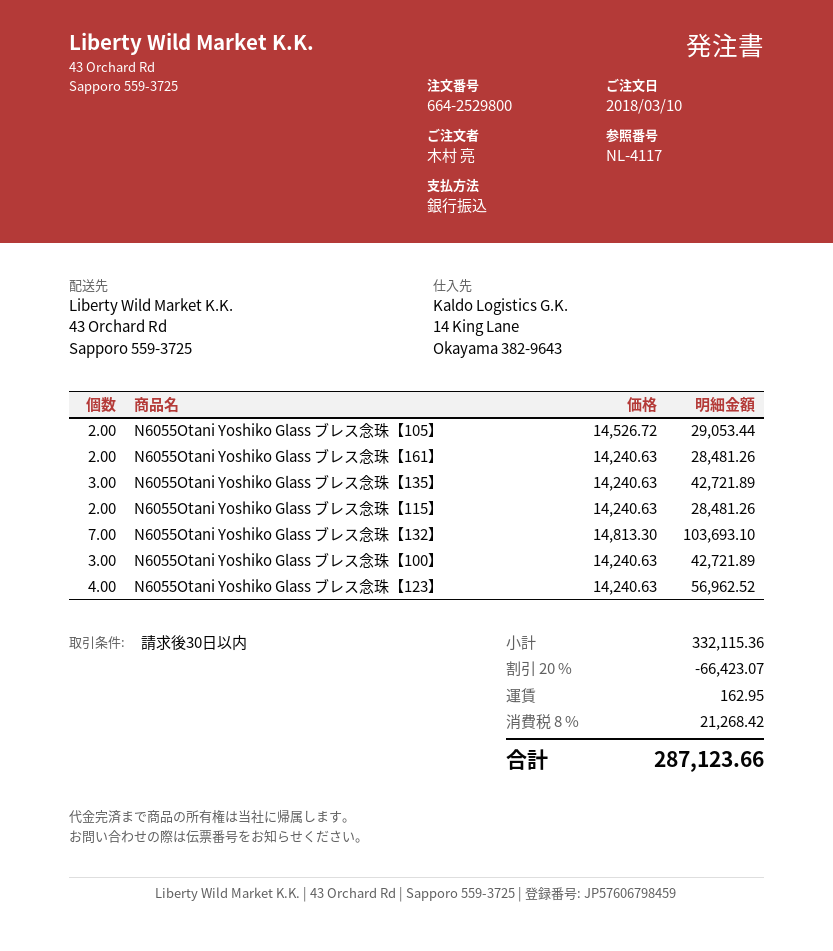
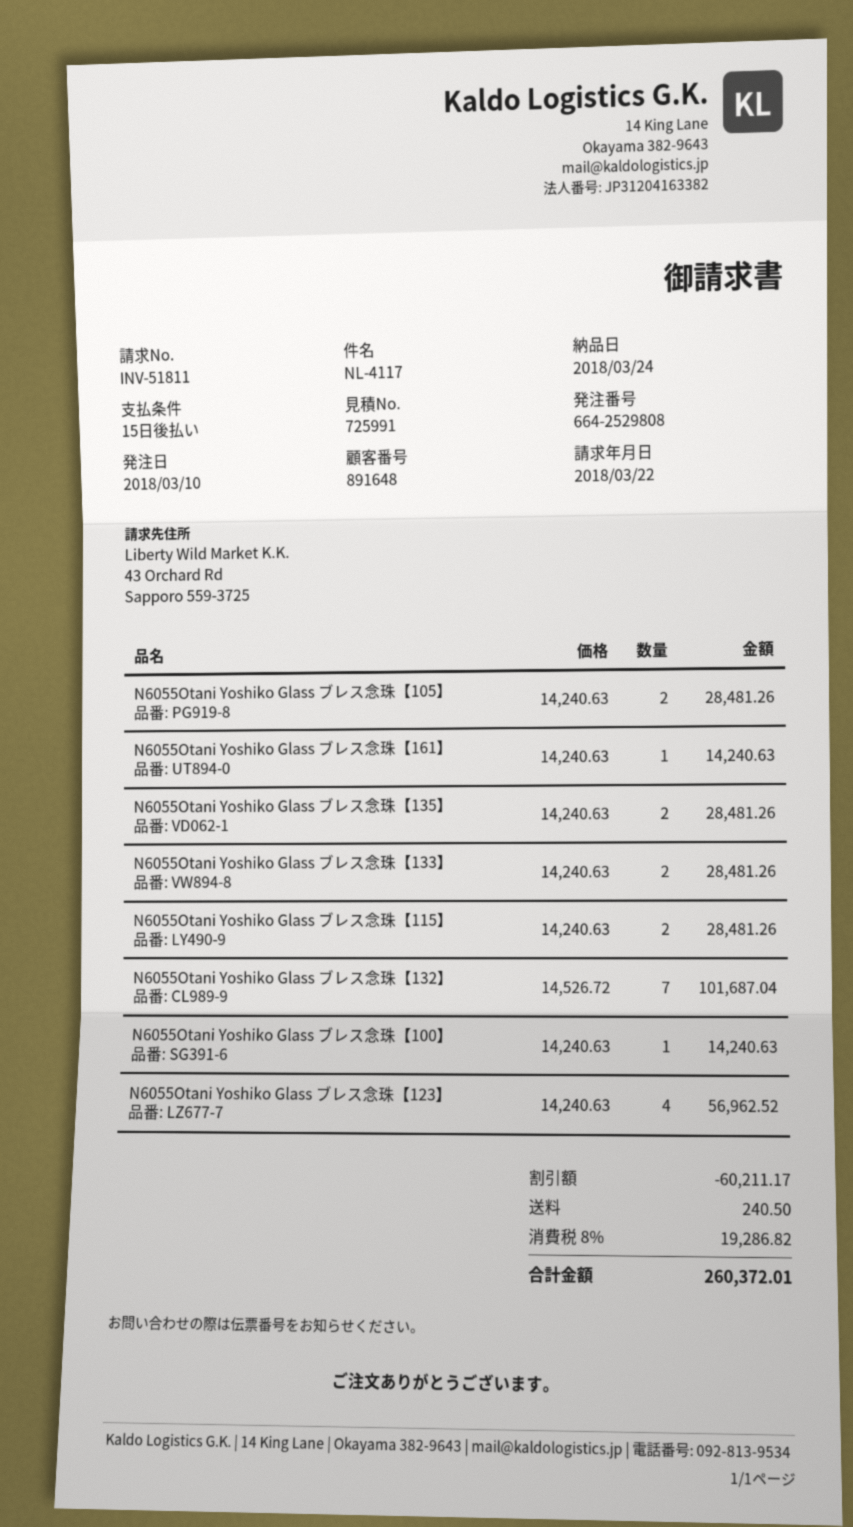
order number: 664-2529800 -> 664-2529808
payment terms: 30 days -> 15 days
N6055Otani Yoshiko Glass ブレス念珠【105】: 2 x 14526.72 = 29053.44 -> 2 x 14240.63 = 28481.26
N6055Otani Yoshiko Glass ブレス念珠【161】: 2 x 14240.63 = 28481.26 -> 1 x 14240.63 = 14240.63
N6055Otani Yoshiko Glass ブレス念珠【135】: 3 x 14240.63 = 42721.89 -> 2 x 14240.63 = 28481.26
N6055Otani Yoshiko Glass ブレス念珠【132】: 7 x 14813.30 = 103693.10 -> 7 x 14526.72 = 101687.04
N6055Otani Yoshiko Glass ブレス念珠【100】: 3 x 14240.63 = 42721.89 -> 1 x 14240.63 = 14240.63
N6055Otani Yoshiko Glass ブレス念珠【133】: none -> 2 x 14240.63 = 28481.26
discount: 66423.07 -> 60211.17
shipping: 162.95 -> 240.50
tax: 8% = 21268.42 -> 8% = 19286.82
total: 287123.66 -> 260372.01

